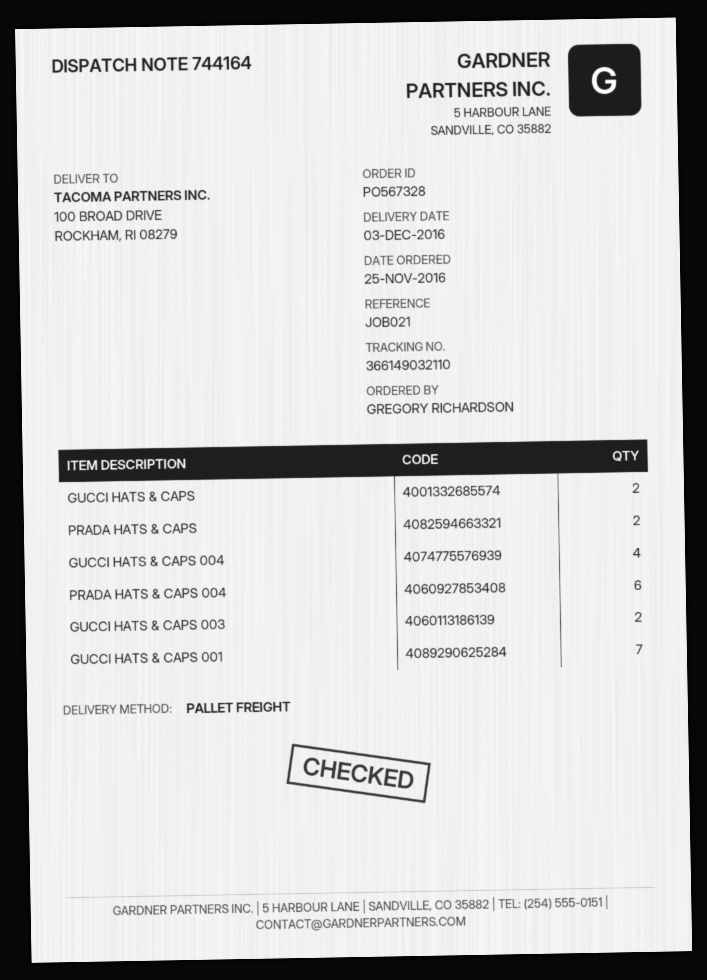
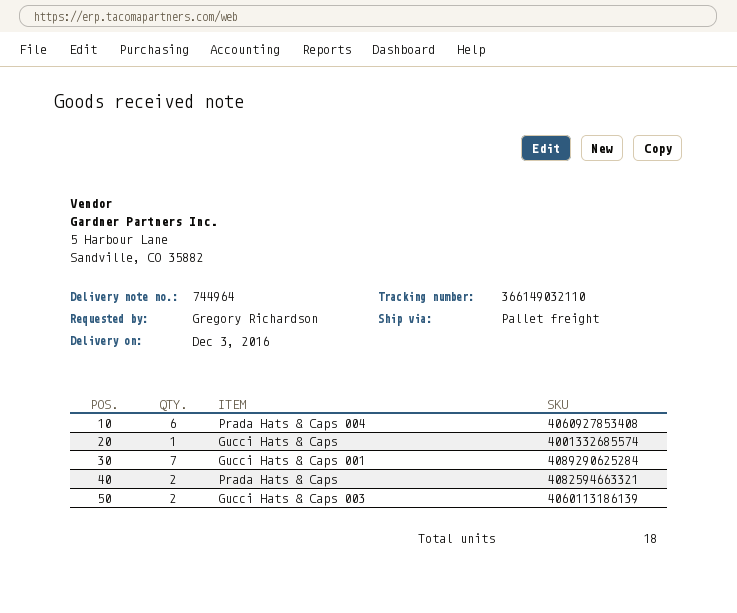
delivery note number: 744164 -> 744964
GUCCI HATS & CAPS: 2 -> 1
GUCCI HATS & CAPS 004: 4 -> none

